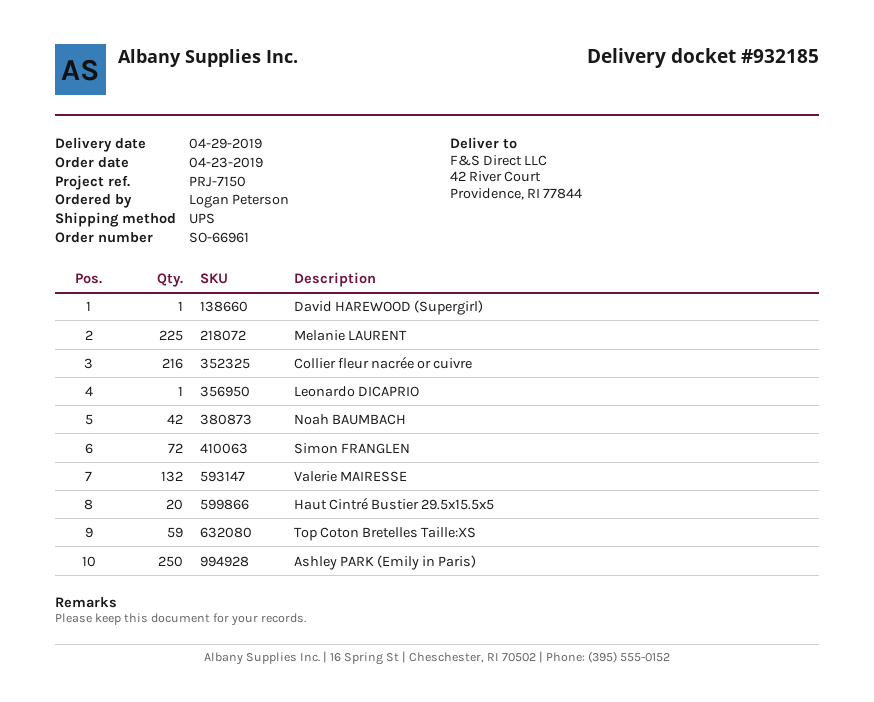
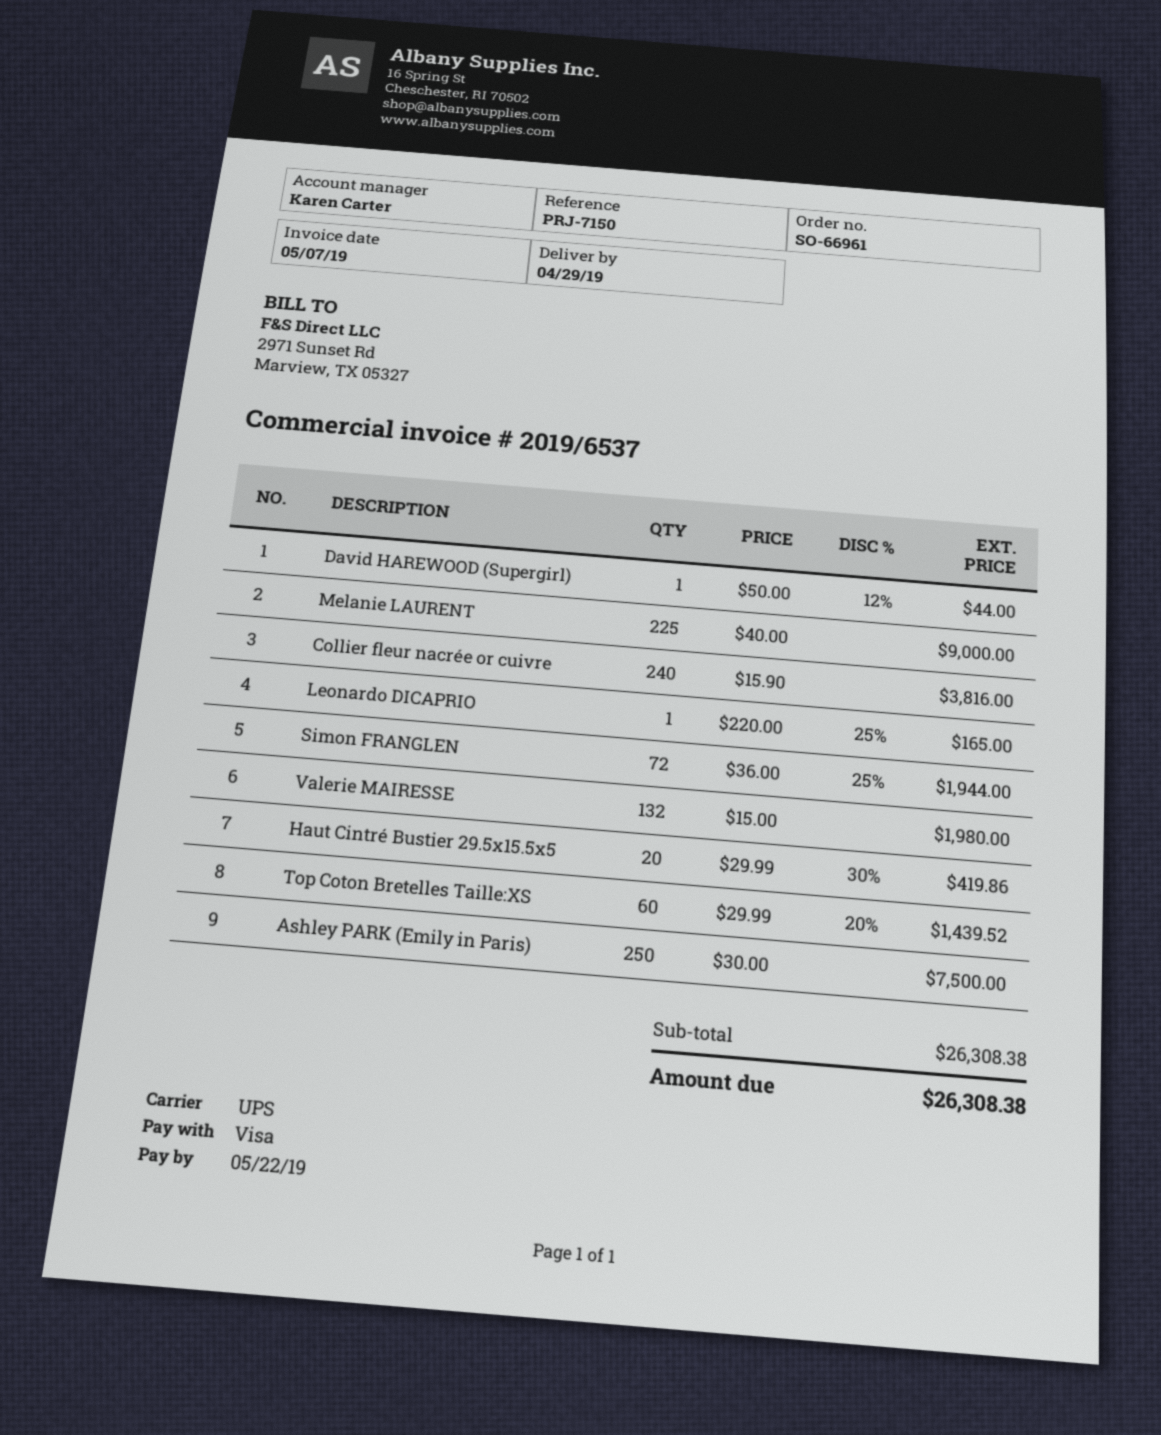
Collier fleur nacrée or cuivre: 216 -> 240
Noah BAUMBACH: 42 -> none
Top Coton Bretelles Taille:XS: 59 -> 60

